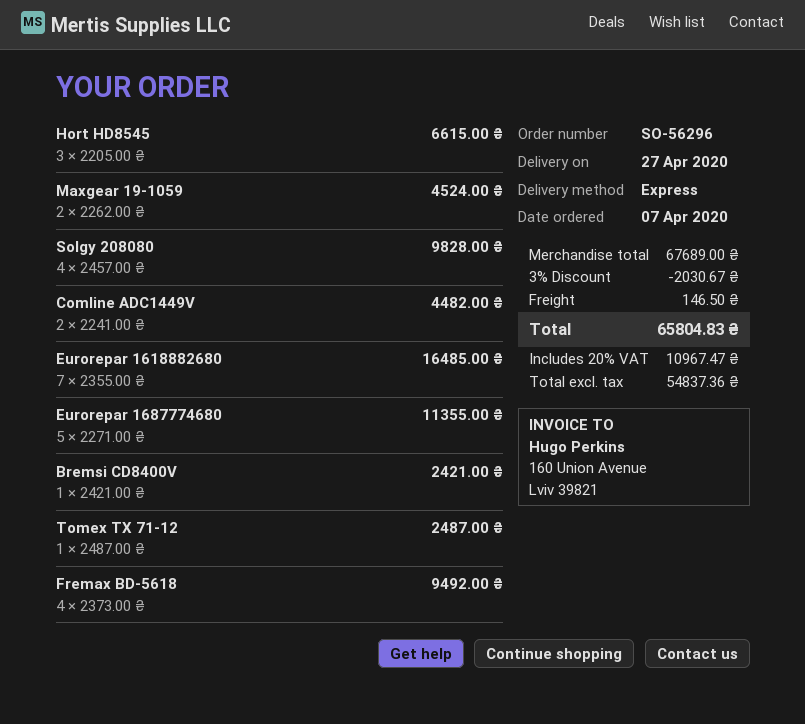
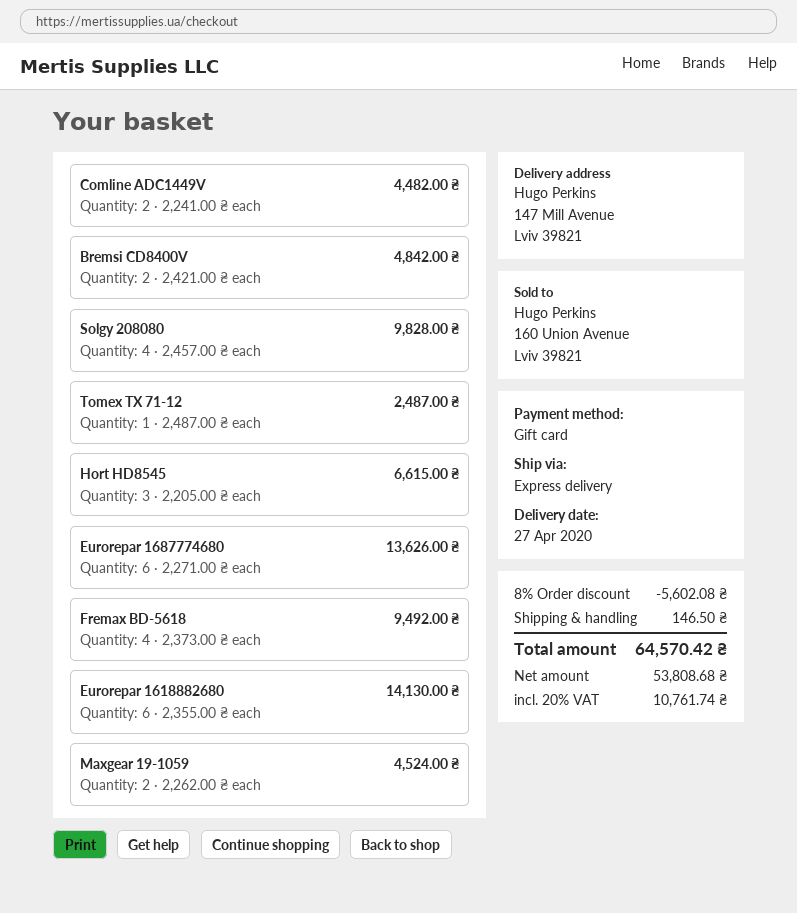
Eurorepar 1618882680: 7 x 2355.00 = 16485.00 -> 6 x 2355.00 = 14130.00
Eurorepar 1687774680: 5 x 2271.00 = 11355.00 -> 6 x 2271.00 = 13626.00
Bremsi CD8400V: 1 x 2421.00 = 2421.00 -> 2 x 2421.00 = 4842.00
discount: 3% = 2030.67 -> 8% = 5602.08
net: 54837.36 -> 53808.68
tax: 20% = 10967.47 -> 20% = 10761.74
total: 65804.83 -> 64570.42

